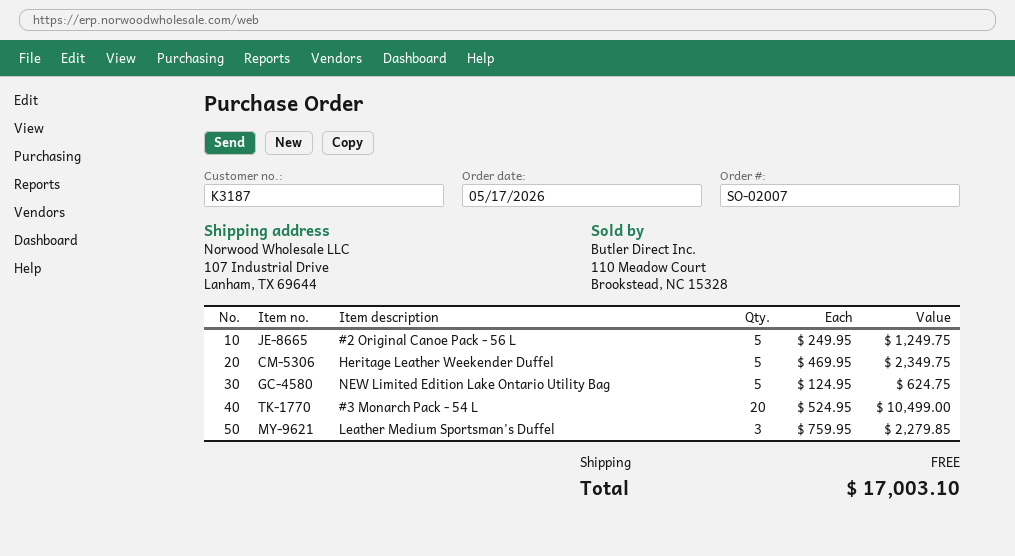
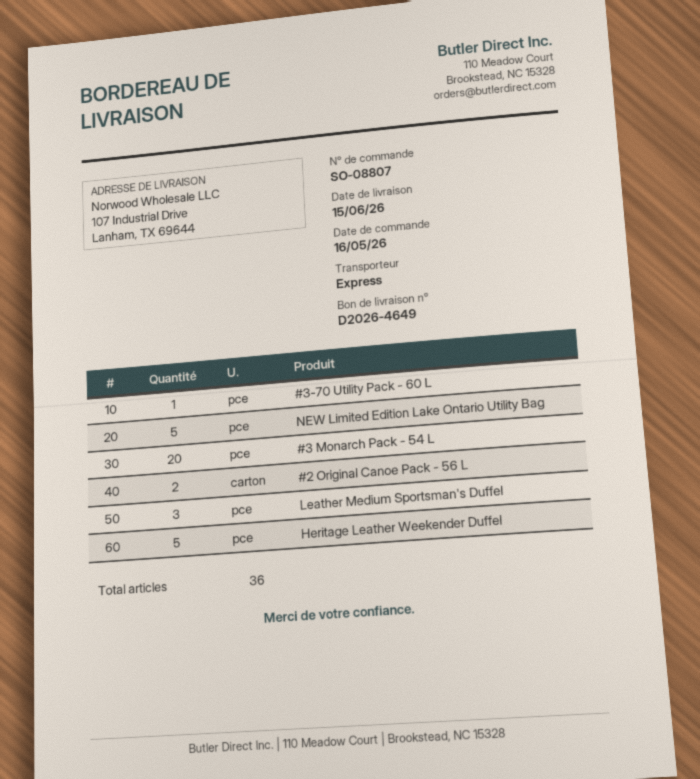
order number: SO-02007 -> SO-08807
order date: 2026-05-17 -> 2026-05-16
#2 Original Canoe Pack - 56 L: 5 -> 2
#3-70 Utility Pack - 60 L: none -> 1

